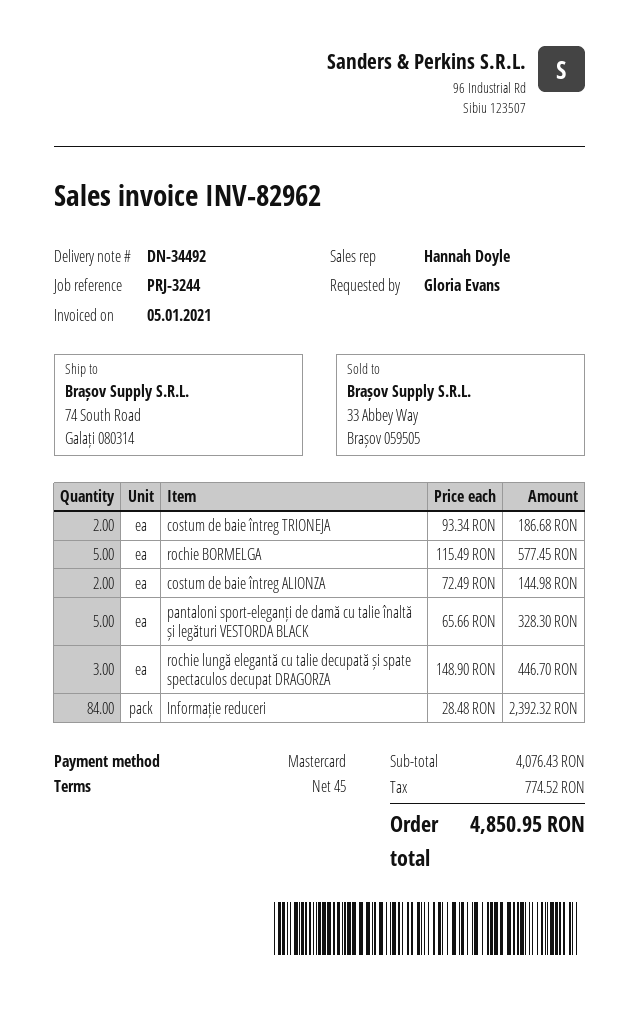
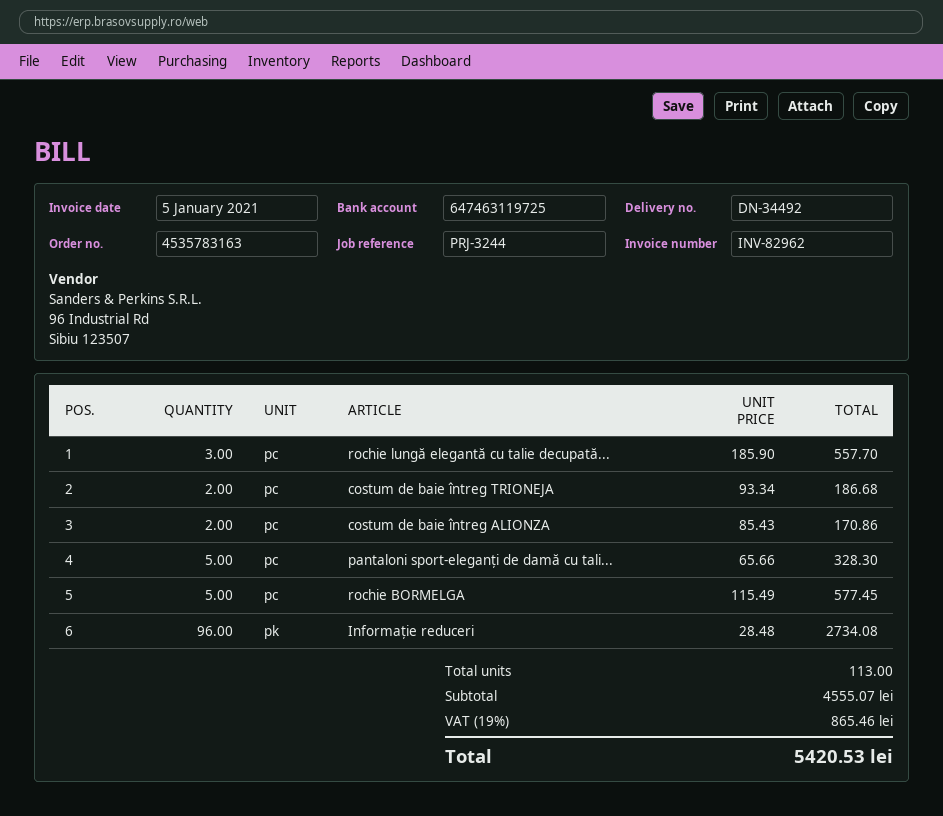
costum de baie întreg ALIONZA: 2 x 72.49 = 144.98 -> 2 x 85.43 = 170.86
rochie lungă elegantă cu talie decupată și spate spectaculos decupat DRAGORZA: 3 x 148.90 = 446.70 -> 3 x 185.90 = 557.70
Informație reduceri: 84 x 28.48 = 2392.32 -> 96 x 28.48 = 2734.08
subtotal: 4076.43 -> 4555.07
tax: 774.52 -> 865.46
total: 4850.95 -> 5420.53

